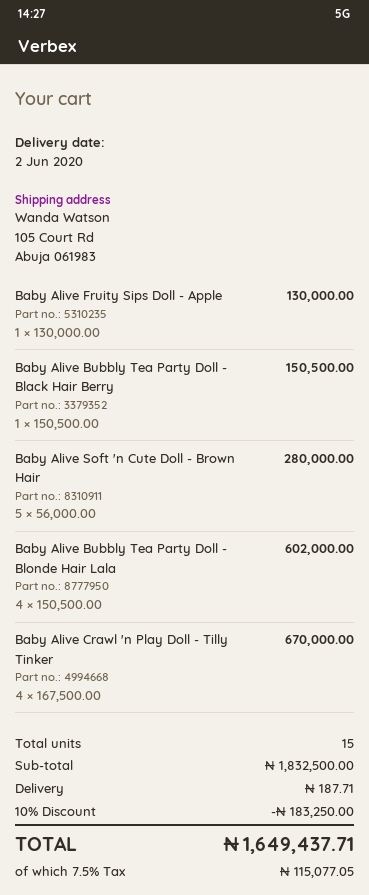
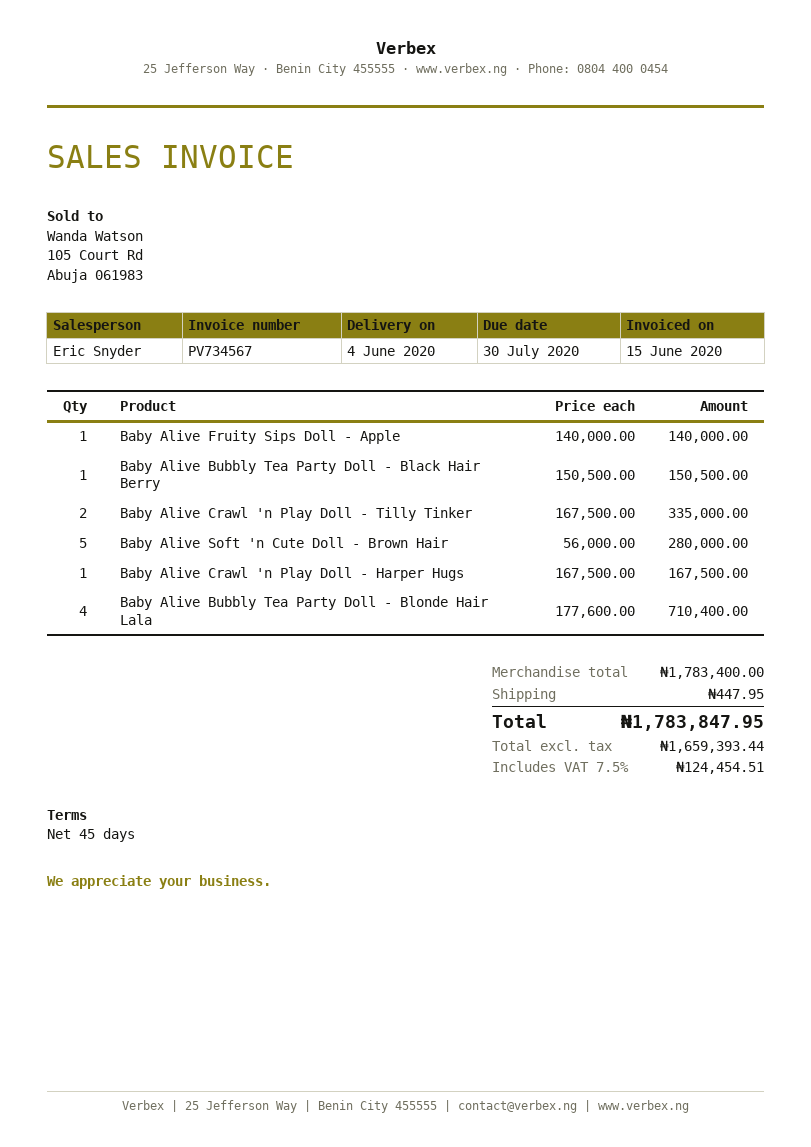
delivery date: 2020-06-02 -> 2020-06-04
Baby Alive Fruity Sips Doll - Apple: 1 x 130000.00 = 130000.00 -> 1 x 140000.00 = 140000.00
Baby Alive Bubbly Tea Party Doll - Blonde Hair Lala: 4 x 150500.00 = 602000.00 -> 4 x 177600.00 = 710400.00
Baby Alive Crawl 'n Play Doll - Tilly Tinker: 4 x 167500.00 = 670000.00 -> 2 x 167500.00 = 335000.00
Baby Alive Crawl 'n Play Doll - Harper Hugs: none -> 1 x 167500.00 = 167500.00
subtotal: 1832500.00 -> 1783400.00
discount: 10% = 183250.00 -> none
shipping: 187.71 -> 447.95
tax: 7.5% = 115077.05 -> 7.5% = 124454.51
total: 1649437.71 -> 1783847.95

